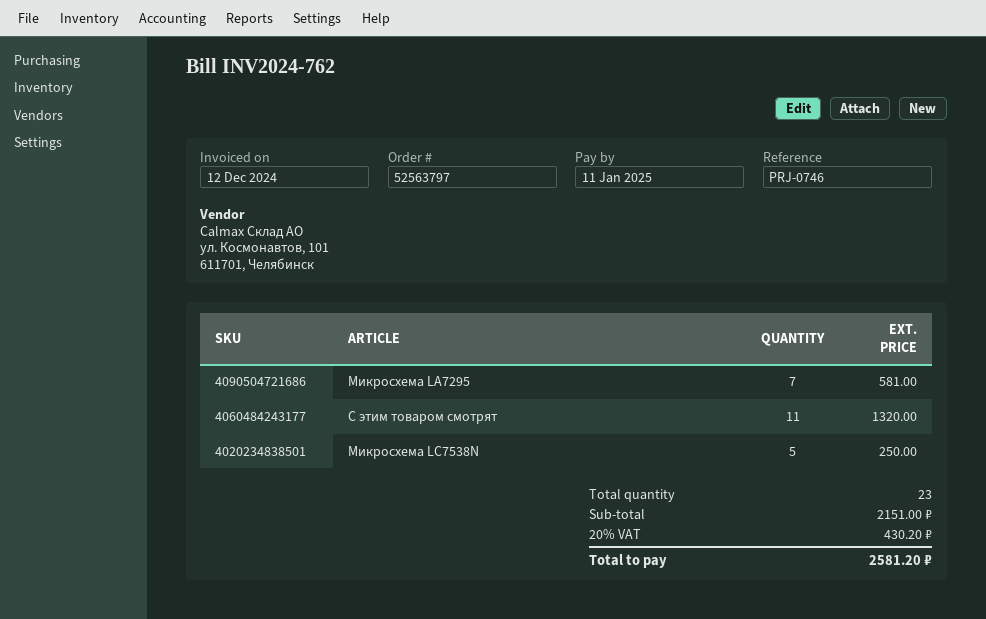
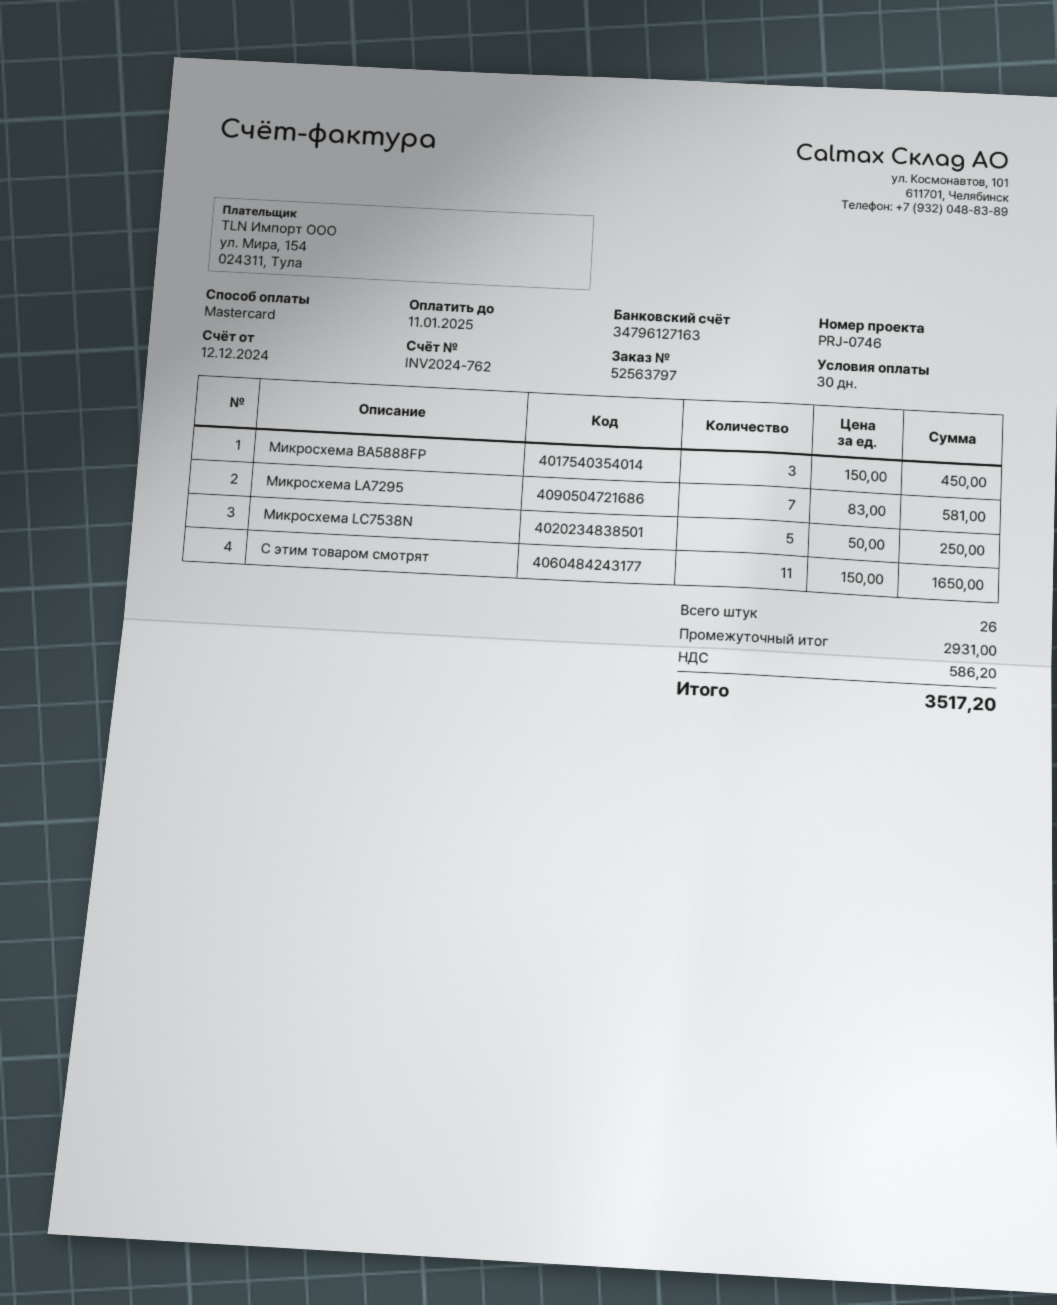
С этим товаром смотрят: 11 for 1320.00 -> 11 for 1650.00
Микросхема BA5888FP: none -> 3 for 450.00
total quantity: 23 -> 26
subtotal: 2151.00 -> 2931.00
tax: 430.20 -> 586.20
total: 2581.20 -> 3517.20

